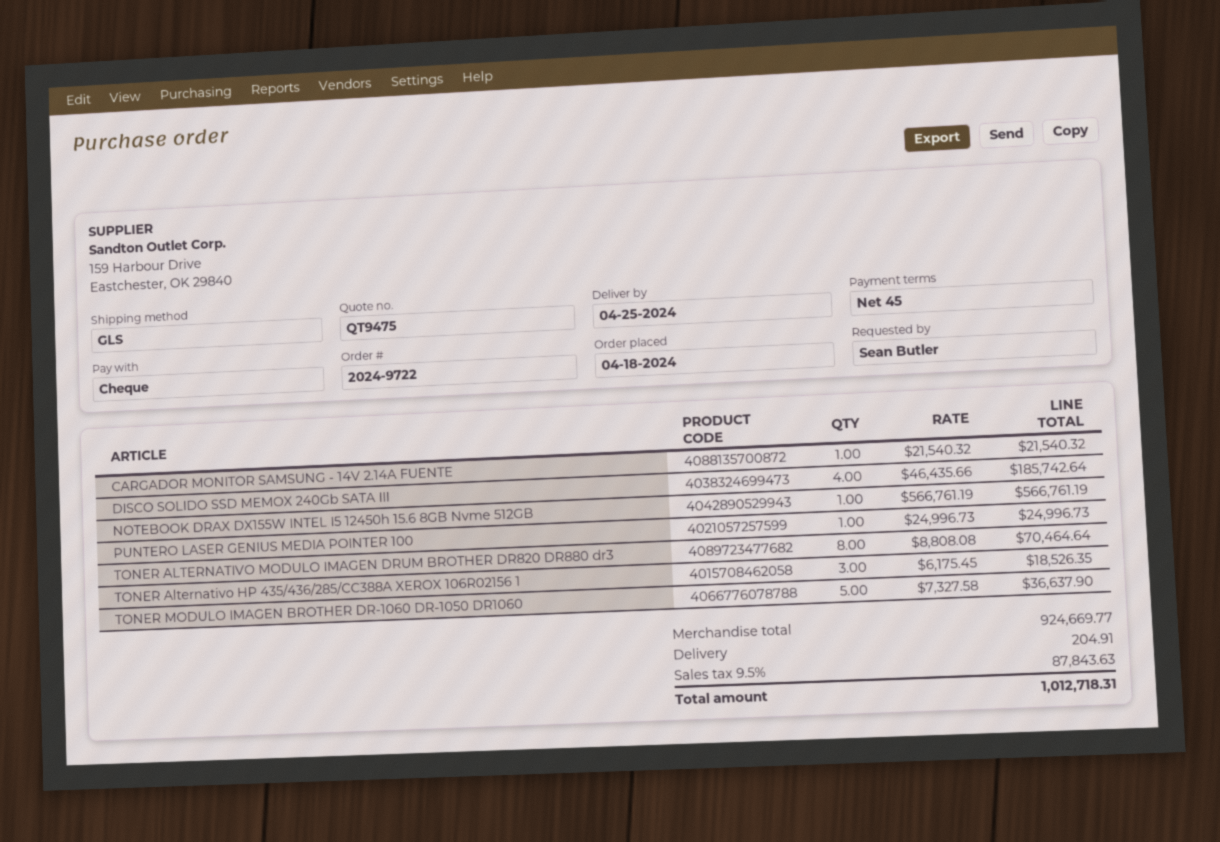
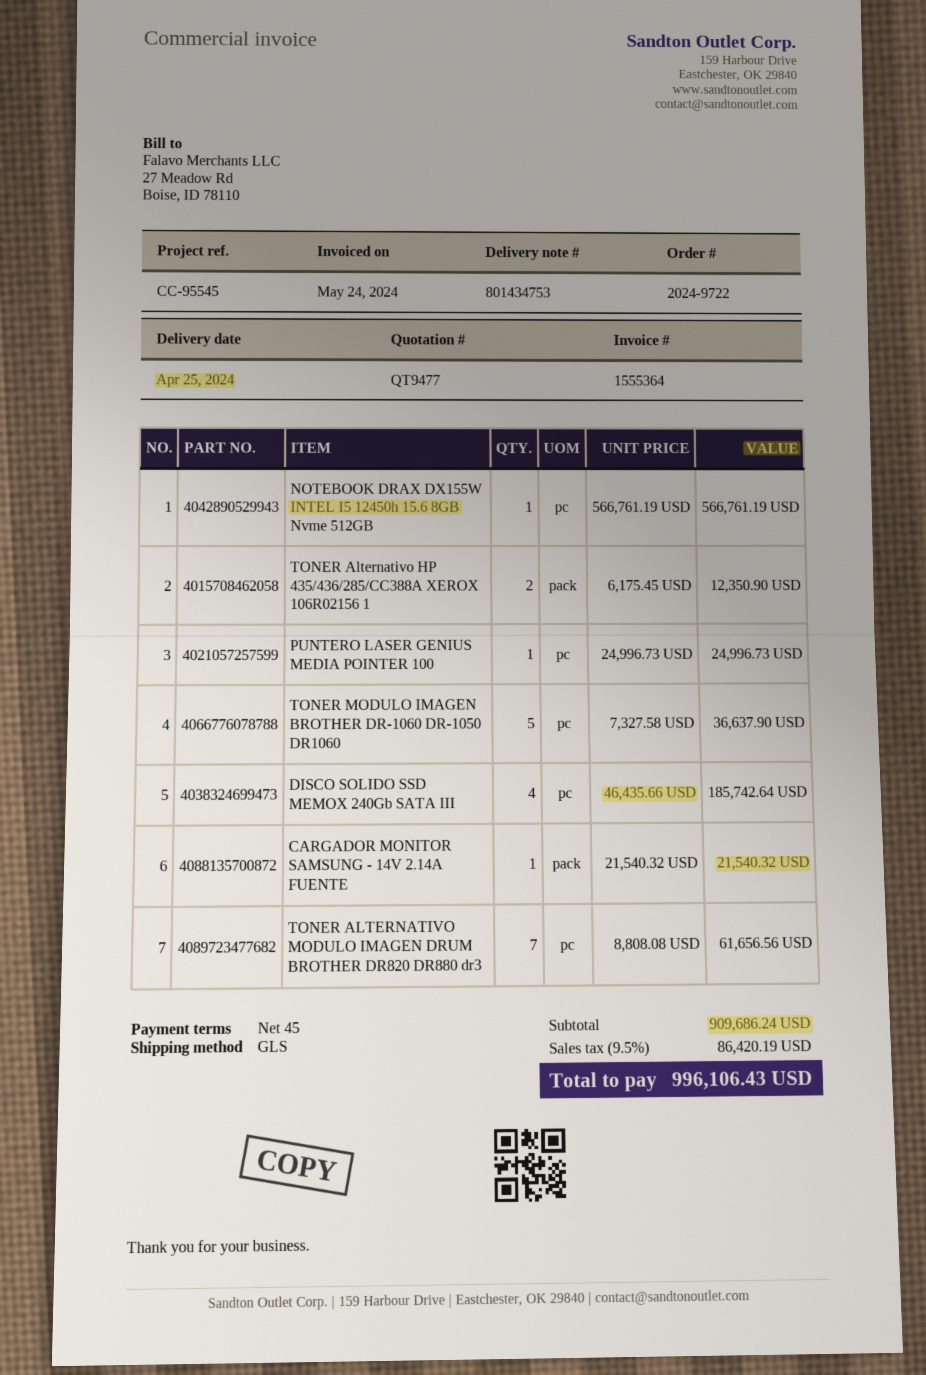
quote number: QT9475 -> QT9477
TONER ALTERNATIVO MODULO IMAGEN DRUM BROTHER DR820 DR880 dr3: 8 x 8808.08 = 70464.64 -> 7 x 8808.08 = 61656.56
TONER Alternativo HP 435/436/285/CC388A XEROX 106R02156 1: 3 x 6175.45 = 18526.35 -> 2 x 6175.45 = 12350.90
subtotal: 924669.77 -> 909686.24
shipping: 204.91 -> none
tax: 9.5% = 87843.63 -> 9.5% = 86420.19
total: 1012718.31 -> 996106.43

